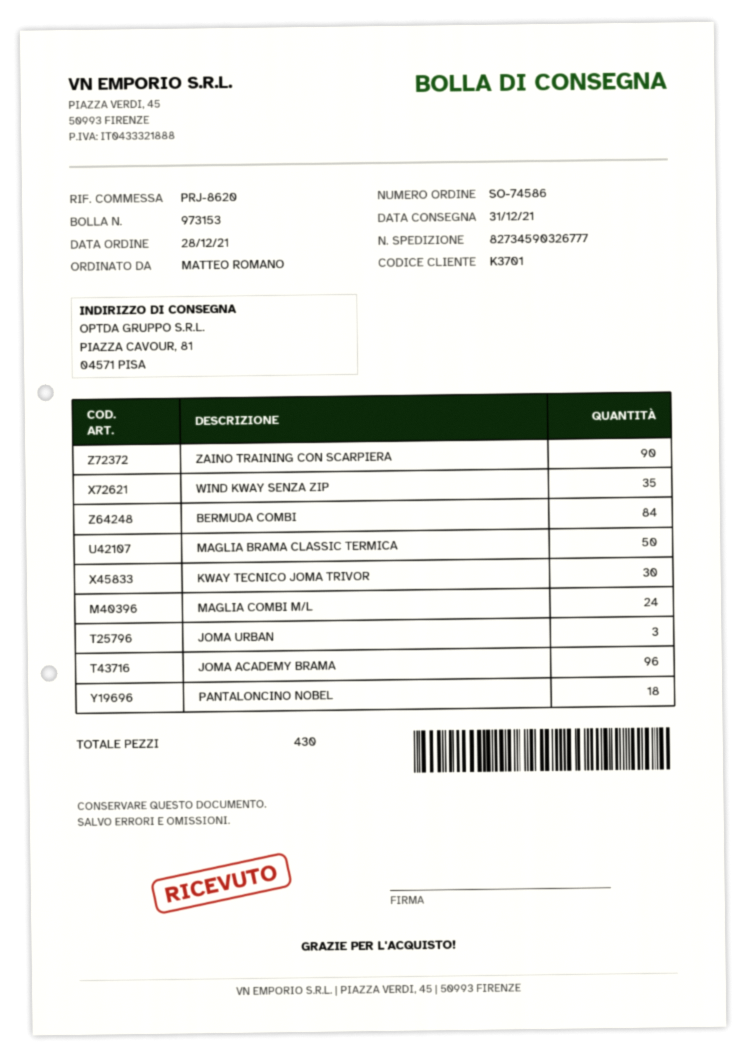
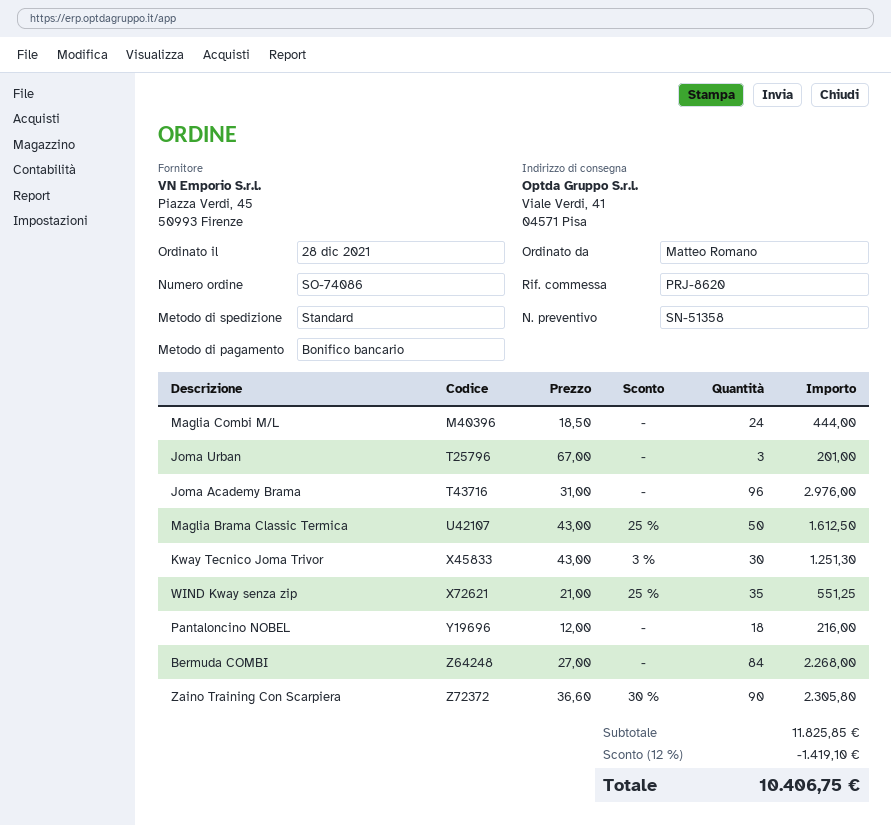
order number: SO-74586 -> SO-74086
ship to: PIAZZA CAVOUR, 81, 04571 PISA -> Viale Verdi, 41, 04571 Pisa

